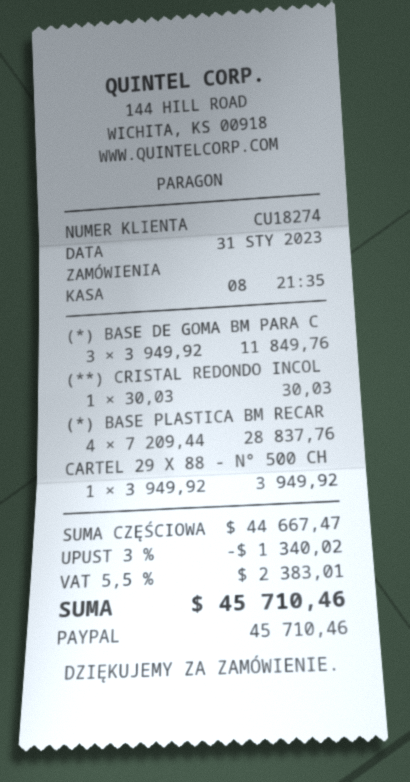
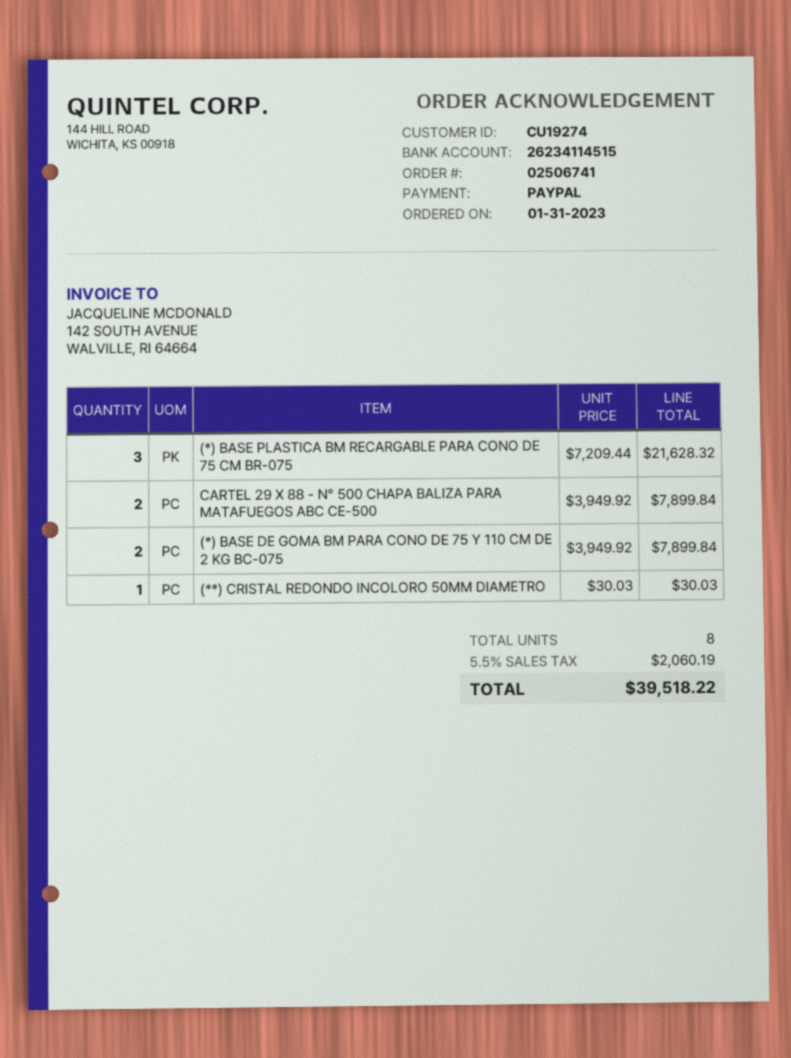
customer number: CU18274 -> CU19274
(*) BASE DE GOMA BM PARA C: 3 x 3949.92 = 11849.76 -> 2 x 3949.92 = 7899.84
(*) BASE PLASTICA BM RECAR: 4 x 7209.44 = 28837.76 -> 3 x 7209.44 = 21628.32
CARTEL 29 X 88 - N° 500 CH: 1 x 3949.92 = 3949.92 -> 2 x 3949.92 = 7899.84
discount: 3% = 1340.02 -> none
tax: 5.5% = 2383.01 -> 5.5% = 2060.19
total: 45710.46 -> 39518.22

